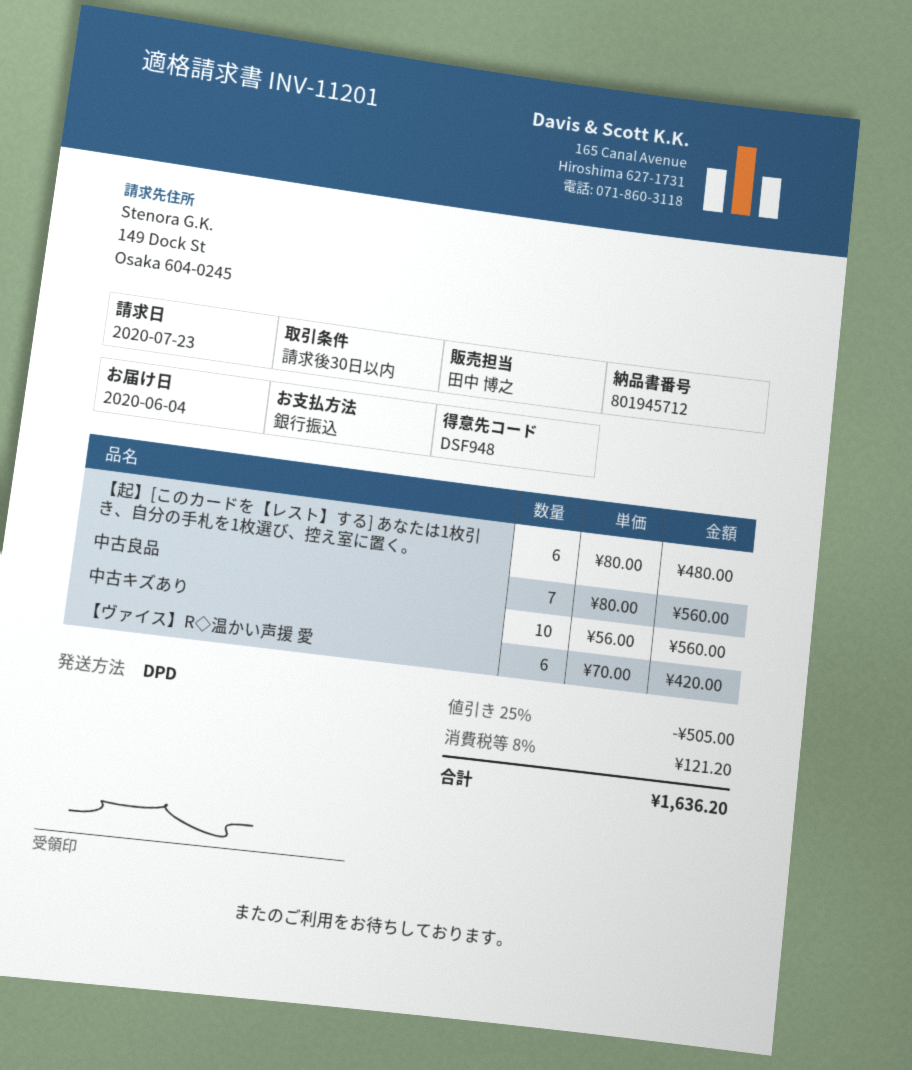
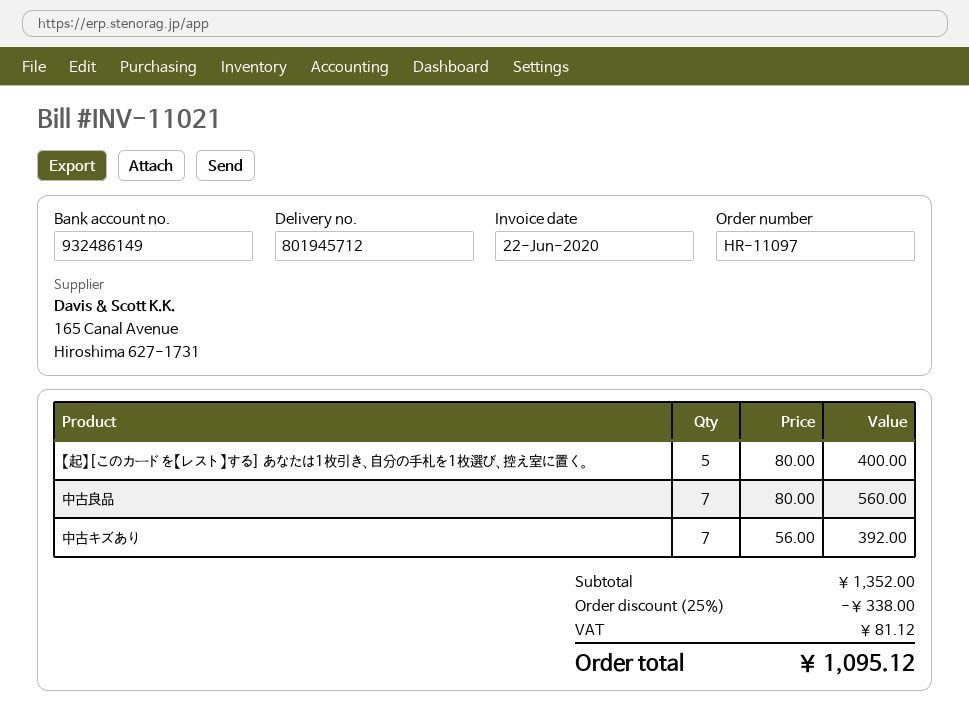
invoice number: INV-11201 -> INV-11021
invoice date: 2020-07-23 -> 2020-06-22
【起】[このカードを【レスト】する] あなたは1枚引き、自分の手札を1枚選び、控え室に置く。: 6 x 80.00 = 480.00 -> 5 x 80.00 = 400.00
中古キズあり: 10 x 56.00 = 560.00 -> 7 x 56.00 = 392.00
【ヴァイス】R◇温かい声援 愛: 6 x 70.00 = 420.00 -> none
discount: 25% = 505.00 -> 25% = 338.00
tax: 121.20 -> 81.12
total: 1636.20 -> 1095.12

